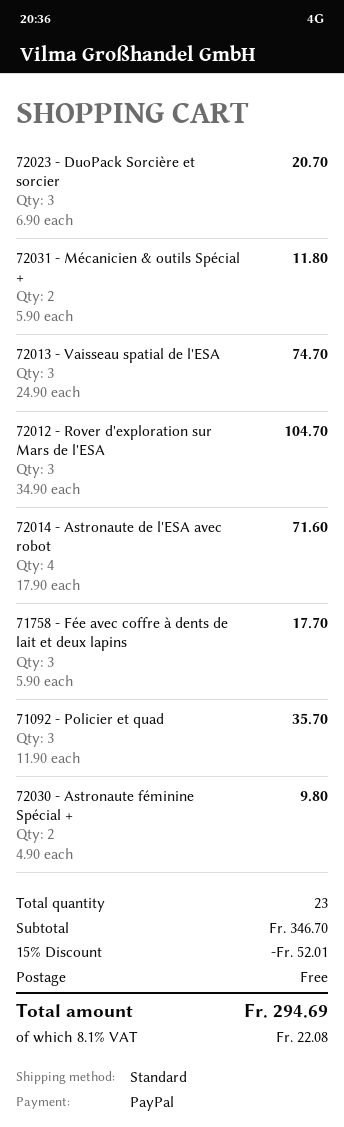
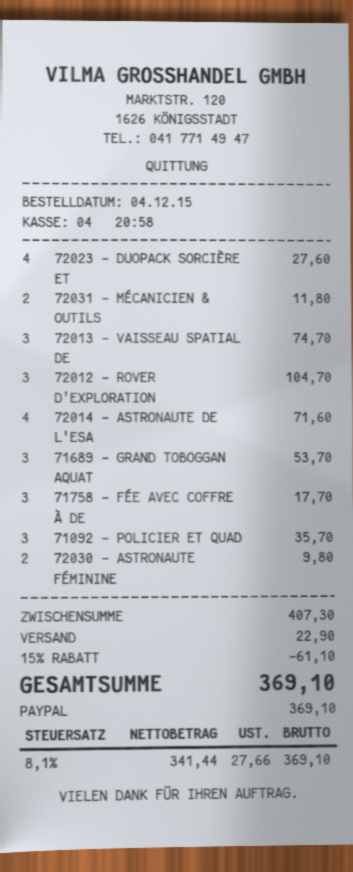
72023 - DuoPack Sorcière et sorcier: 3 for 20.70 -> 4 for 27.60
71689 - GRAND TOBOGGAN AQUAT: none -> 3 for 53.70
subtotal: 346.70 -> 407.30
discount: 15% = 52.01 -> 15% = 61.10
shipping: 0.00 -> 22.90
tax: 8.1% = 22.08 -> 8.1% = 27.66
total: 294.69 -> 369.10

